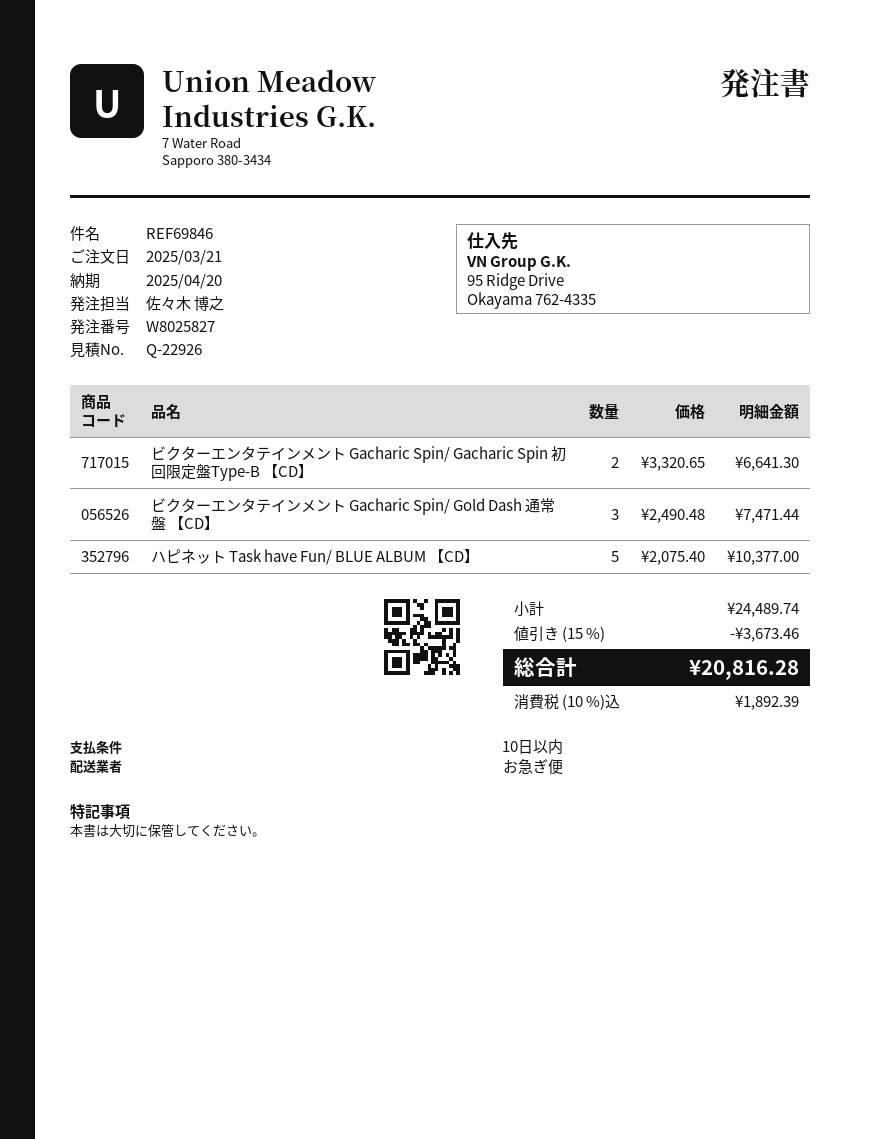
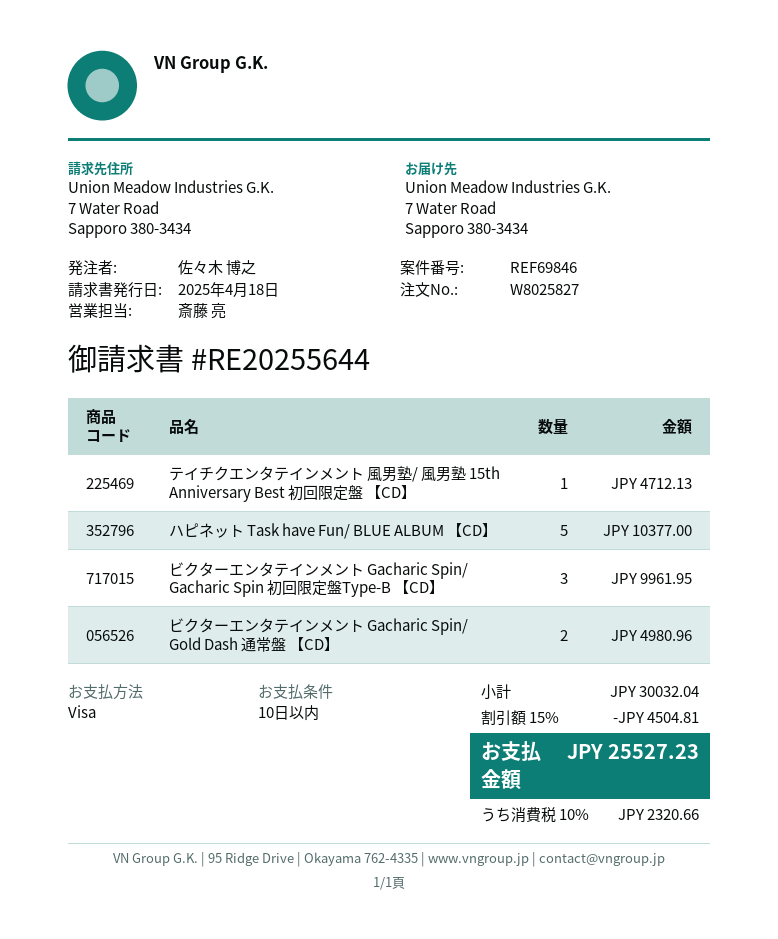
ビクターエンタテインメント Gacharic Spin/ Gacharic Spin 初回限定盤Type-B 【CD】: 2 for 6641.30 -> 3 for 9961.95
ビクターエンタテインメント Gacharic Spin/ Gold Dash 通常盤 【CD】: 3 for 7471.44 -> 2 for 4980.96
テイチクエンタテインメント 風男塾/ 風男塾 15th Anniversary Best 初回限定盤 【CD】: none -> 1 for 4712.13
subtotal: 24489.74 -> 30032.04
discount: 15% = 3673.46 -> 15% = 4504.81
tax: 10% = 1892.39 -> 10% = 2320.66
total: 20816.28 -> 25527.23

